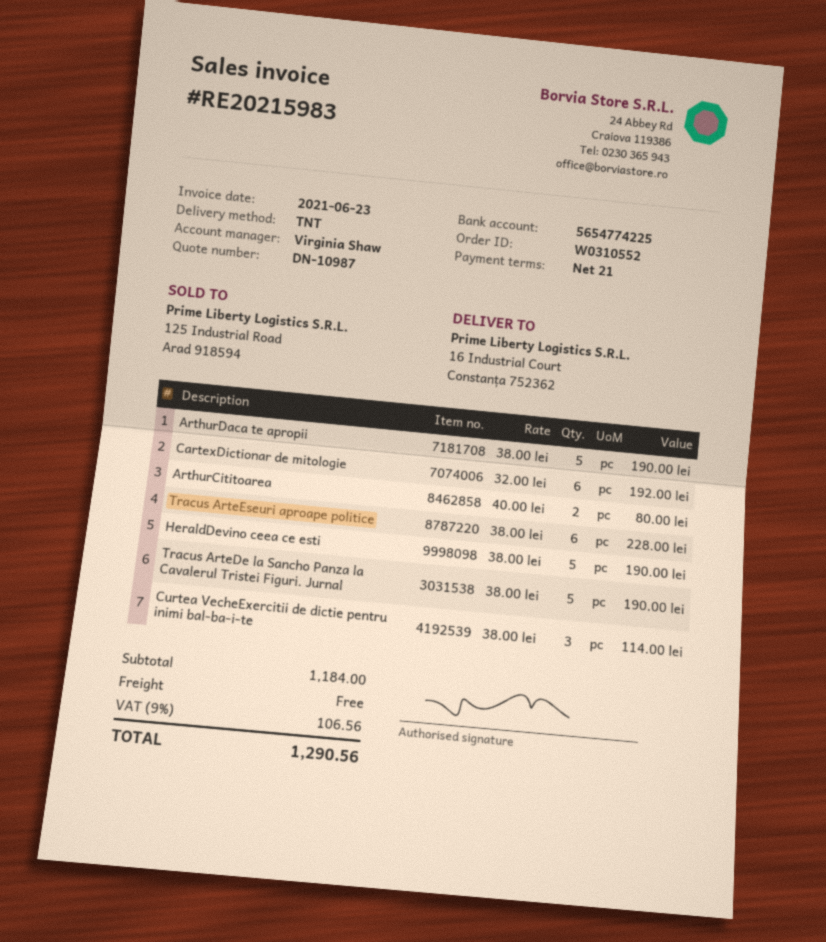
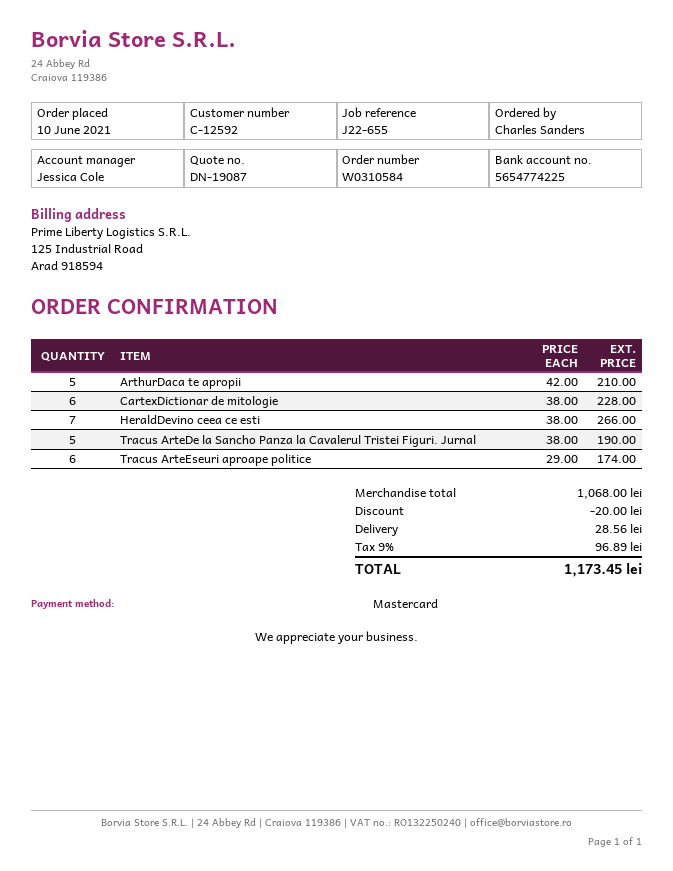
quote number: DN-10987 -> DN-19087
order number: W0310552 -> W0310584
sales rep: Virginia Shaw -> Jessica Cole
ArthurDaca te apropii: 5 x 38.00 = 190.00 -> 5 x 42.00 = 210.00
CartexDictionar de mitologie: 6 x 32.00 = 192.00 -> 6 x 38.00 = 228.00
ArthurCititoarea: 2 x 40.00 = 80.00 -> none
Tracus ArteEseuri aproape politice: 6 x 38.00 = 228.00 -> 6 x 29.00 = 174.00
HeraldDevino ceea ce esti: 5 x 38.00 = 190.00 -> 7 x 38.00 = 266.00
Curtea VecheExercitii de dictie pentru inimi bal-ba-i-te: 3 x 38.00 = 114.00 -> none
subtotal: 1184.00 -> 1068.00
discount: none -> 20.00
shipping: 0.00 -> 28.56
tax: 9% = 106.56 -> 9% = 96.89
total: 1290.56 -> 1173.45

